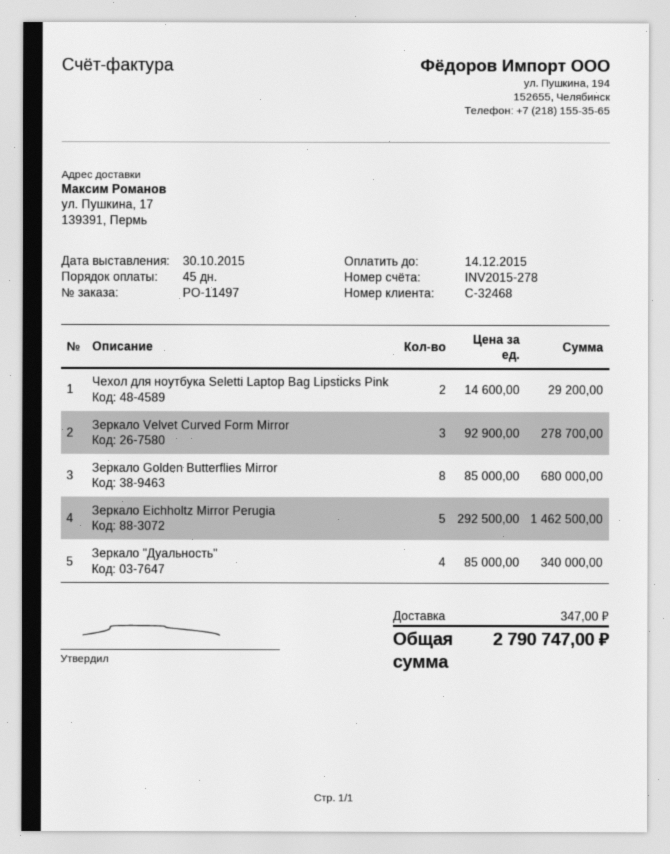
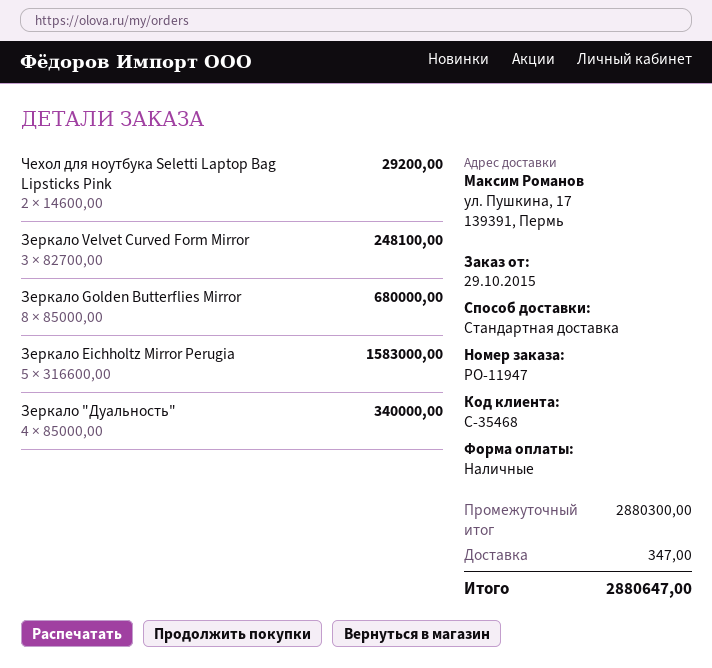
order number: PO-11497 -> PO-11947
customer number: C-32468 -> C-35468
Зеркало Velvet Curved Form Mirror: 3 x 92900.00 = 278700.00 -> 3 x 82700.00 = 248100.00
Зеркало Eichholtz Mirror Perugia: 5 x 292500.00 = 1462500.00 -> 5 x 316600.00 = 1583000.00
total: 2790747.00 -> 2880647.00

